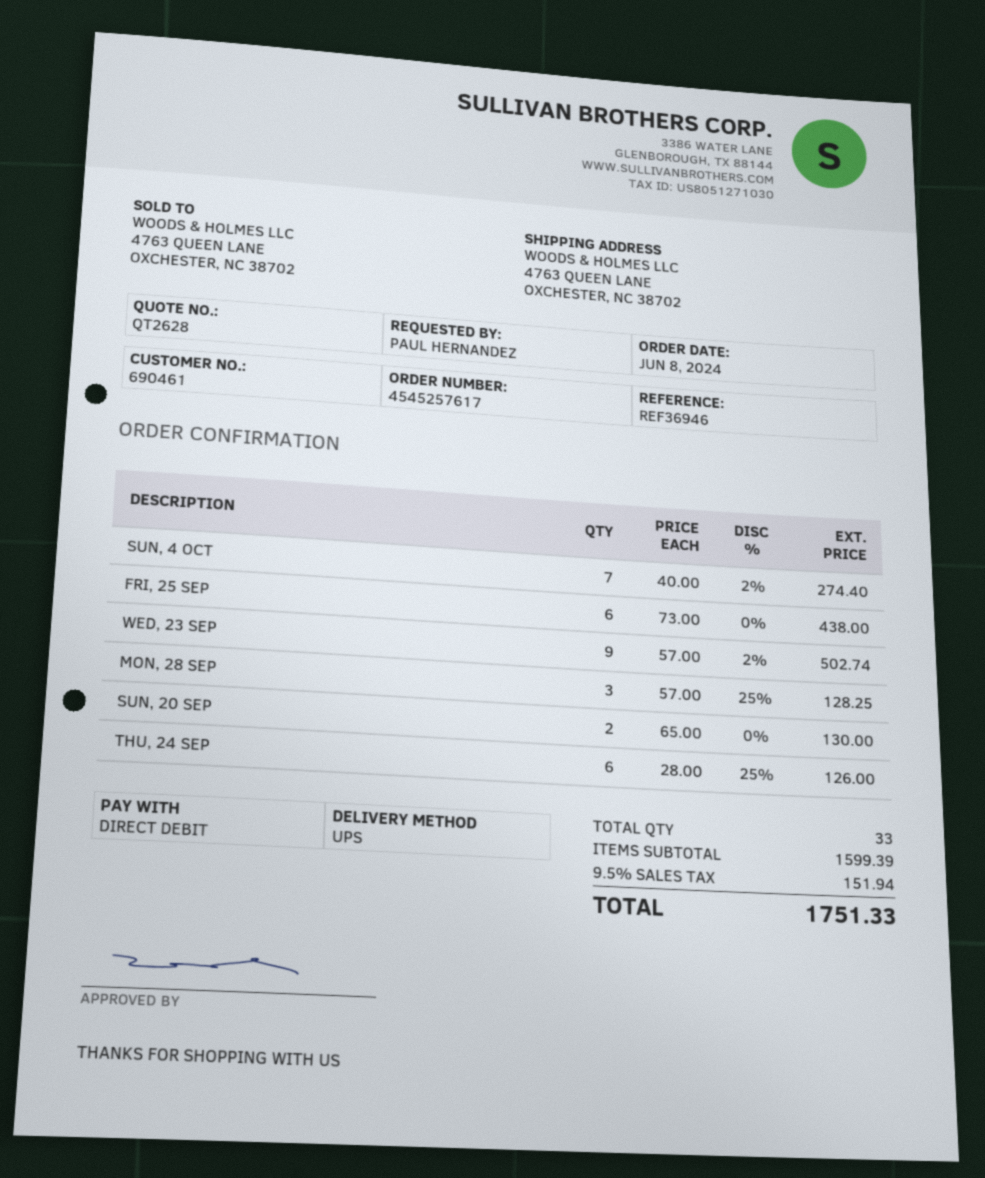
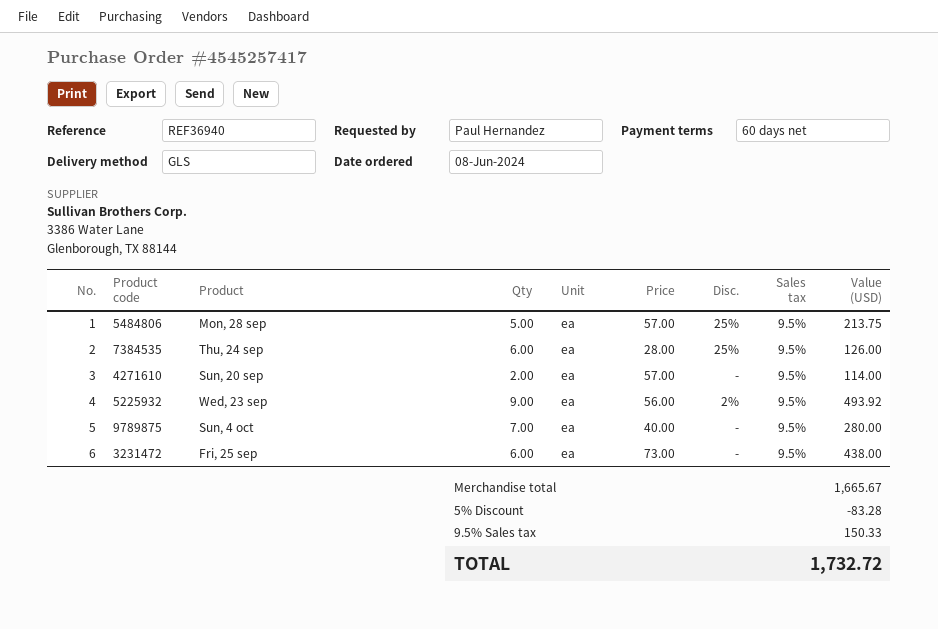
order number: 4545257617 -> 4545257417
reference: REF36946 -> REF36940
shipping method: UPS -> GLS
SUN, 4 OCT: 7 x 40.00 - 2% = 274.40 -> 7 x 40.00 = 280.00
WED, 23 SEP: 9 x 57.00 - 2% = 502.74 -> 9 x 56.00 - 2% = 493.92
MON, 28 SEP: 3 x 57.00 - 25% = 128.25 -> 5 x 57.00 - 25% = 213.75
SUN, 20 SEP: 2 x 65.00 = 130.00 -> 2 x 57.00 = 114.00
subtotal: 1599.39 -> 1665.67
discount: none -> 5% = 83.28
tax: 9.5% = 151.94 -> 9.5% = 150.33
total: 1751.33 -> 1732.72

